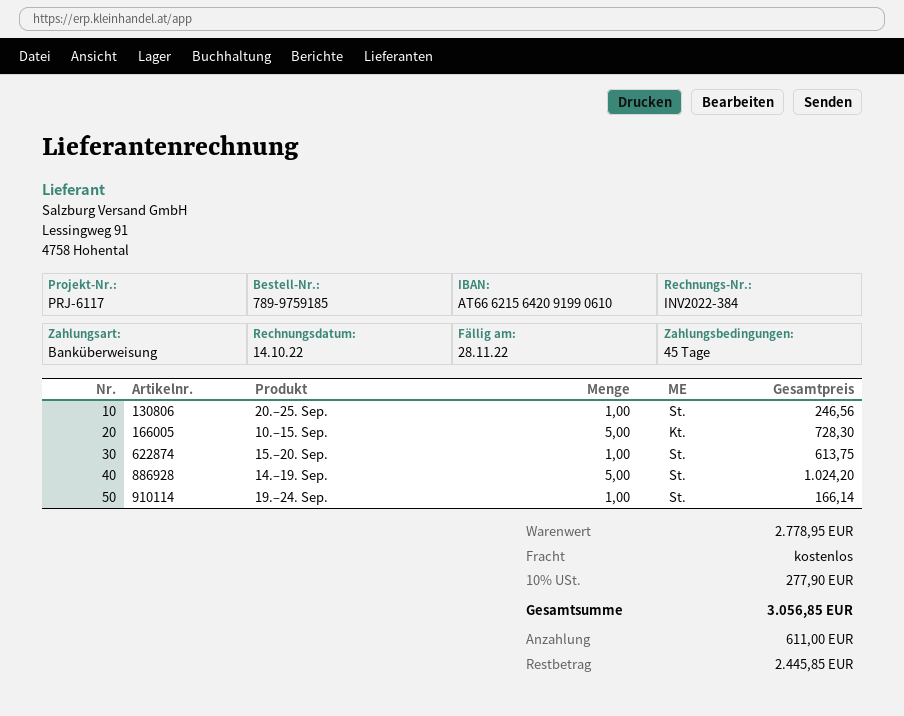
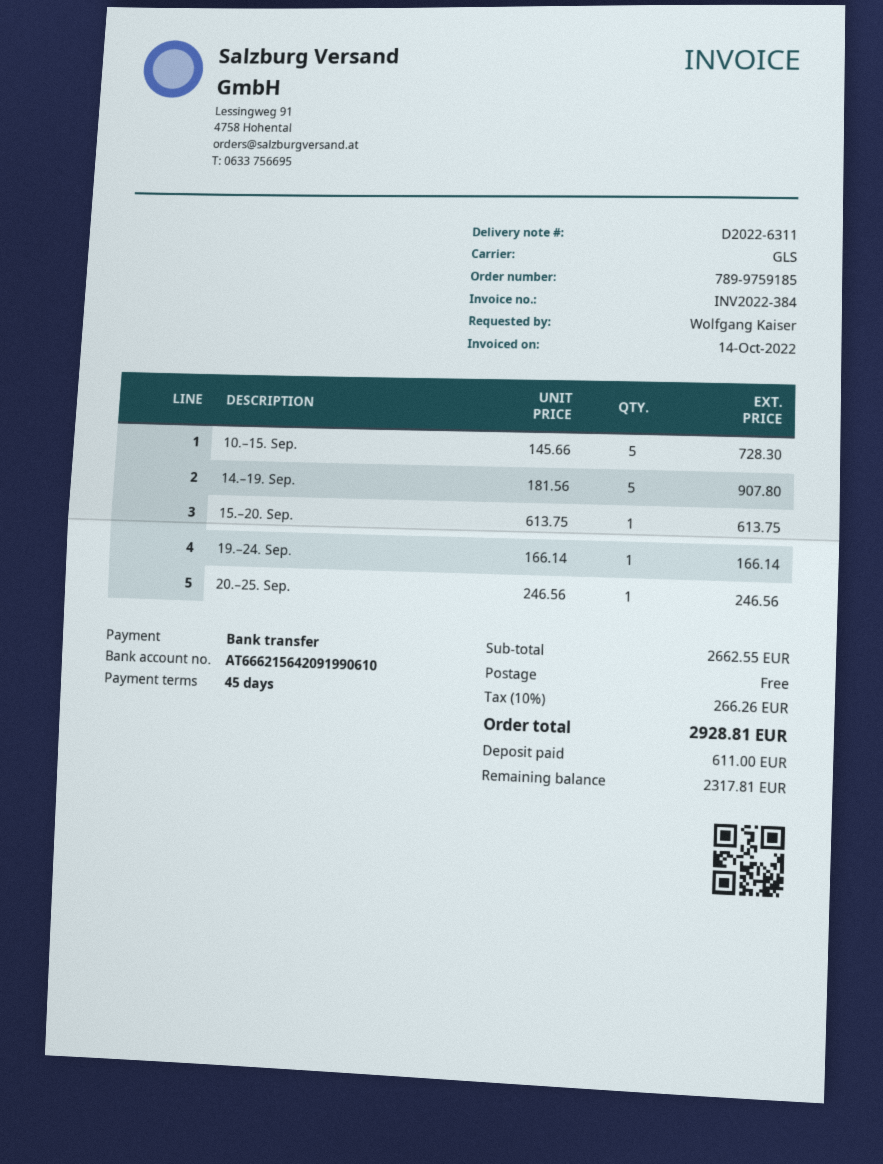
14.–19. Sep.: 5 for 1024.20 -> 5 for 907.80
subtotal: 2778.95 -> 2662.55
tax: 10% = 277.90 -> 10% = 266.26
total: 3056.85 -> 2928.81
balance: 2445.85 -> 2317.81

